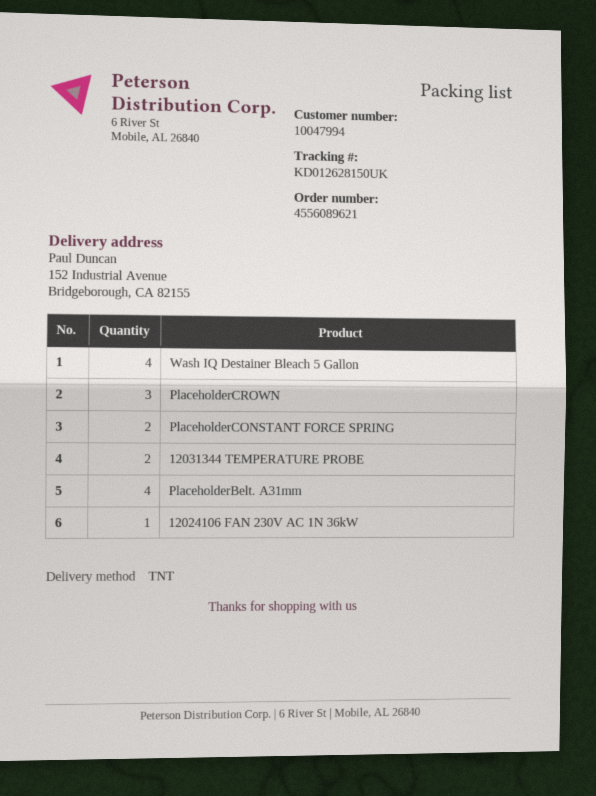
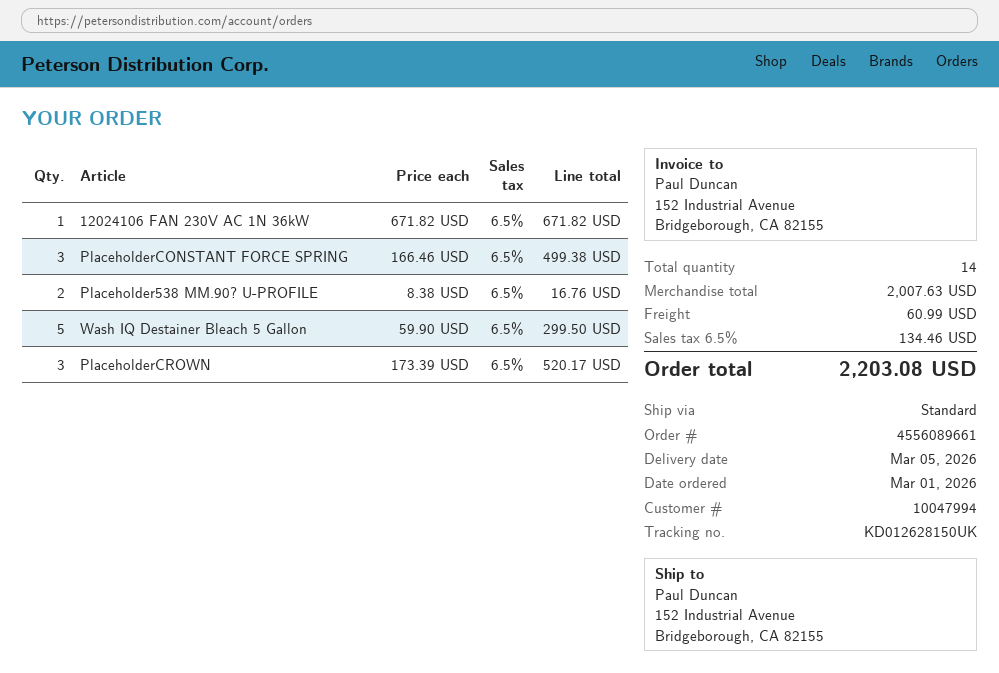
order number: 4556089621 -> 4556089661
shipping method: TNT -> standard
Wash IQ Destainer Bleach 5 Gallon: 4 -> 5
PlaceholderCONSTANT FORCE SPRING: 2 -> 3
12031344 TEMPERATURE PROBE: 2 -> none
PlaceholderBelt. A31mm: 4 -> none
Placeholder538 MM.90? U-PROFILE: none -> 2

